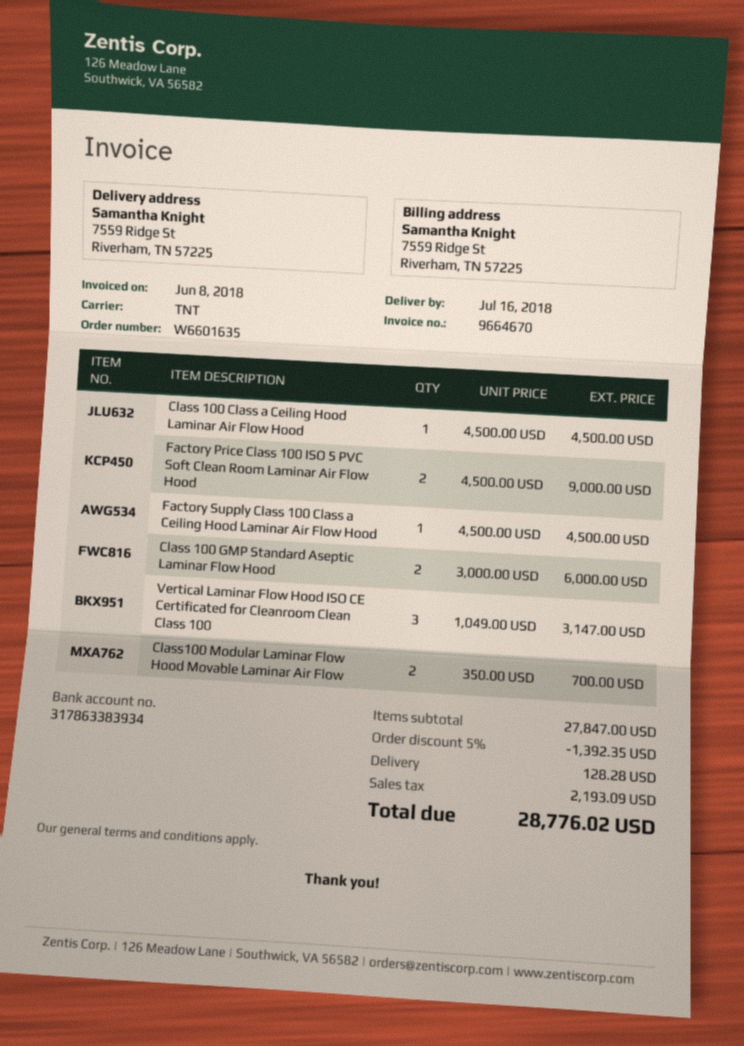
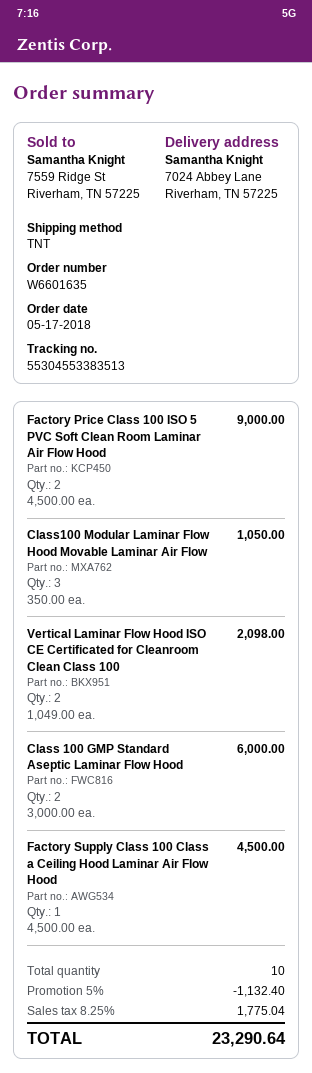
ship to: 7559 Ridge St, Riverham, TN 57225 -> 7024 Abbey Lane, Riverham, TN 57225
Class 100 Class a Ceiling Hood Laminar Air Flow Hood: 1 x 4500.00 = 4500.00 -> none
Vertical Laminar Flow Hood ISO CE Certificated for Cleanroom Clean Class 100: 3 x 1049.00 = 3147.00 -> 2 x 1049.00 = 2098.00
Class100 Modular Laminar Flow Hood Movable Laminar Air Flow: 2 x 350.00 = 700.00 -> 3 x 350.00 = 1050.00
discount: 5% = 1392.35 -> 5% = 1132.40
shipping: 128.28 -> none
tax: 2193.09 -> 1775.04
total: 28776.02 -> 23290.64

